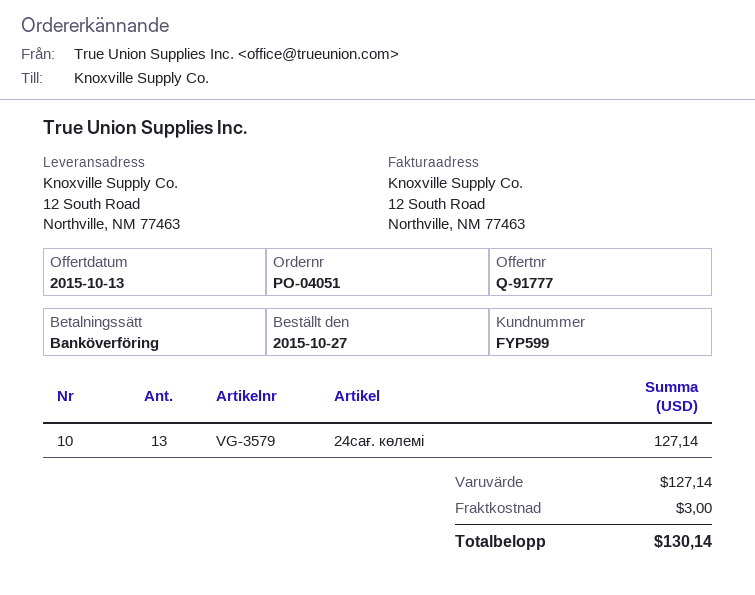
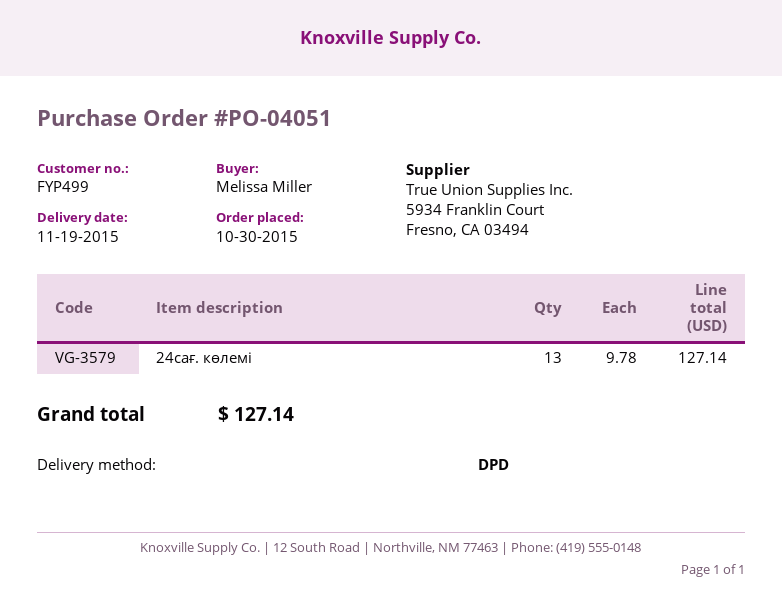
order date: 2015-10-27 -> 2015-10-30
customer number: FYP599 -> FYP499
shipping: 3.00 -> none
total: 130.14 -> 127.14

